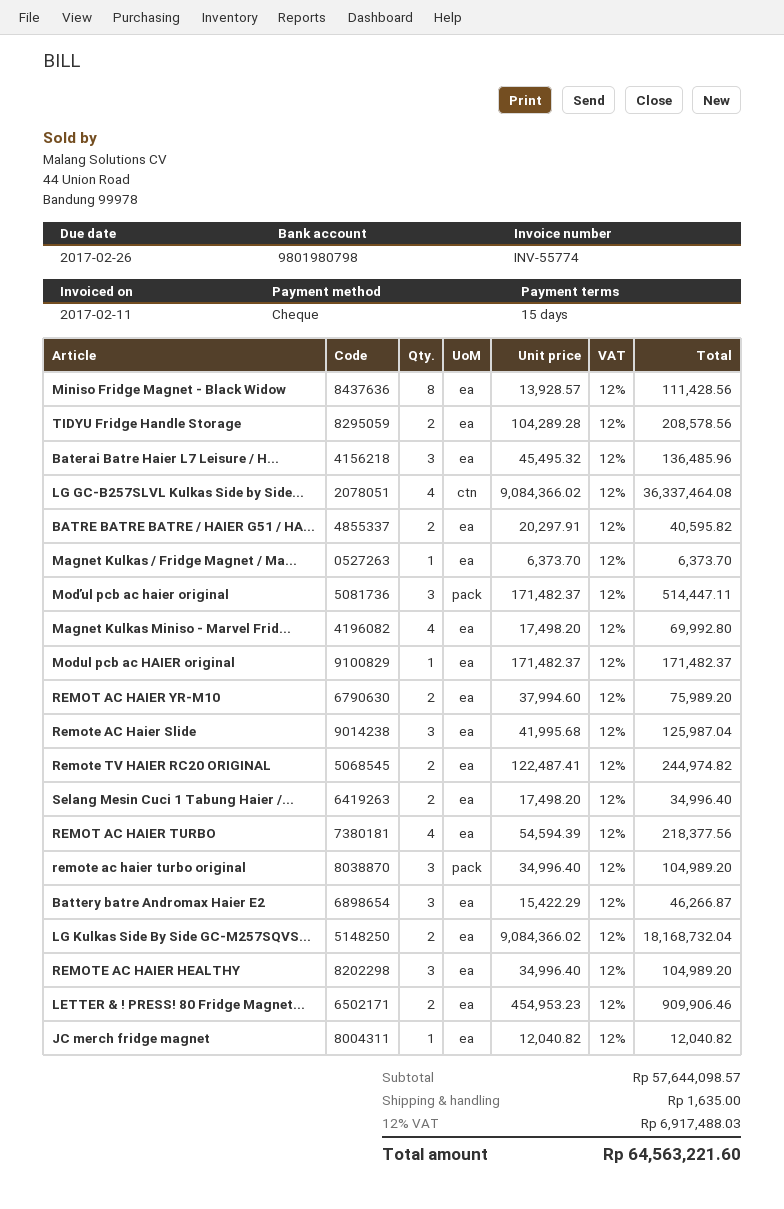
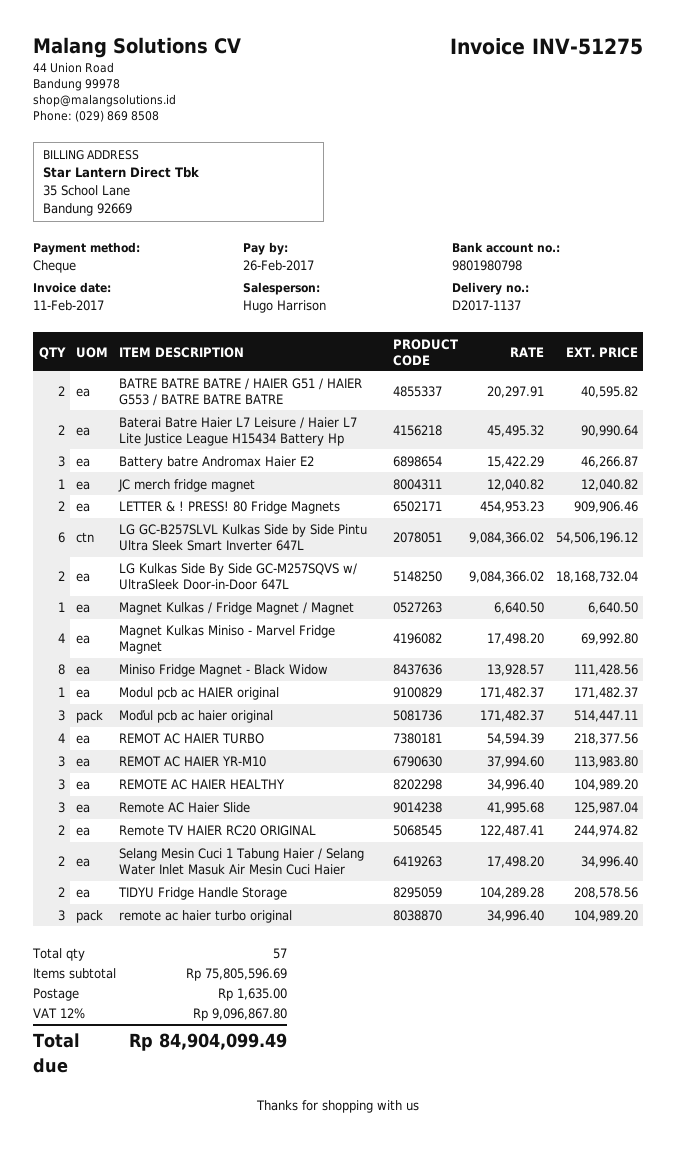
invoice number: INV-55774 -> INV-51275
Baterai Batre Haier L7 Leisure / H...: 3 x 45495.32 = 136485.96 -> 2 x 45495.32 = 90990.64
LG GC-B257SLVL Kulkas Side by Side...: 4 x 9084366.02 = 36337464.08 -> 6 x 9084366.02 = 54506196.12
Magnet Kulkas / Fridge Magnet / Ma...: 1 x 6373.70 = 6373.70 -> 1 x 6640.50 = 6640.50
REMOT AC HAIER YR-M10: 2 x 37994.60 = 75989.20 -> 3 x 37994.60 = 113983.80
subtotal: 57644098.57 -> 75805596.69
tax: 12% = 6917488.03 -> 12% = 9096867.80
total: 64563221.60 -> 84904099.49

